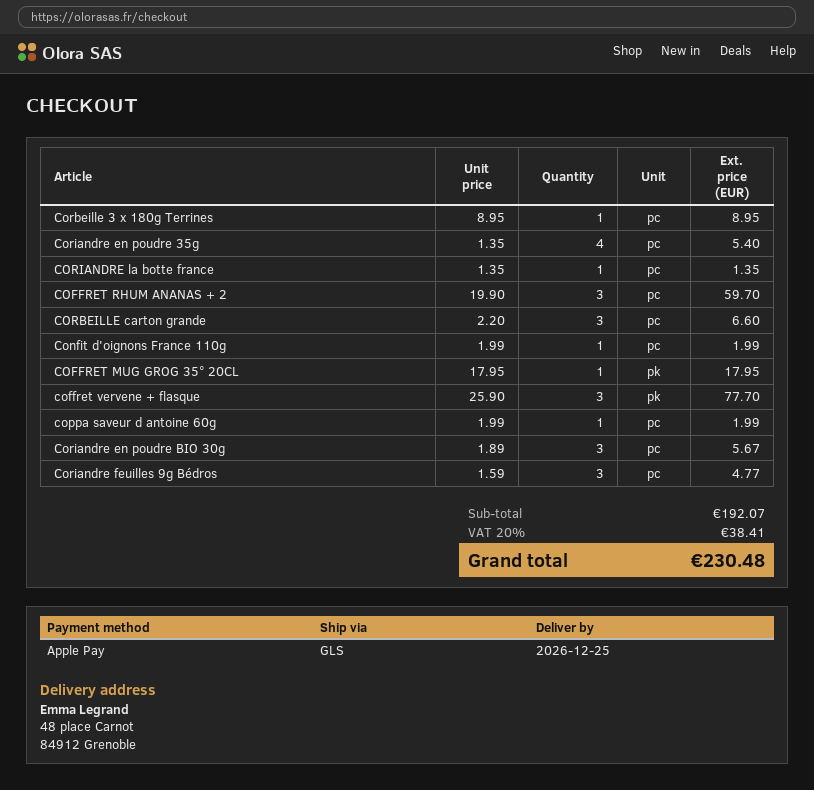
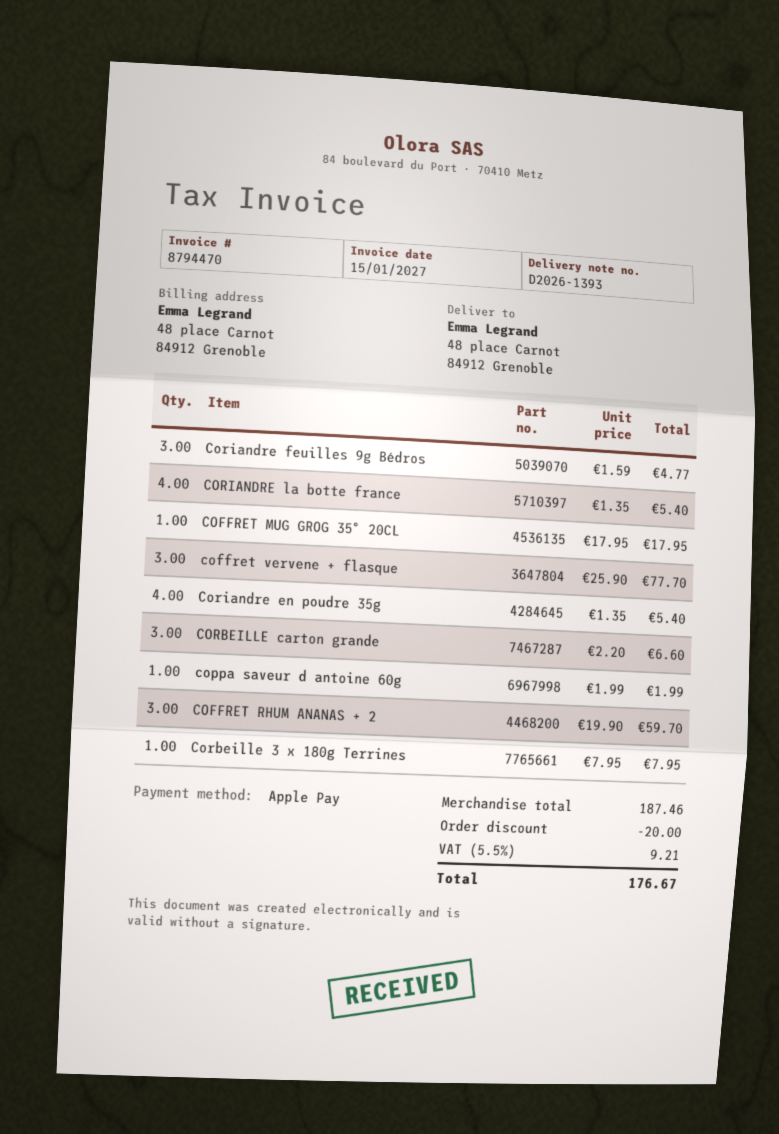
Corbeille 3 x 180g Terrines: 1 x 8.95 = 8.95 -> 1 x 7.95 = 7.95
CORIANDRE la botte france: 1 x 1.35 = 1.35 -> 4 x 1.35 = 5.40
Confit d'oignons France 110g: 1 x 1.99 = 1.99 -> none
Coriandre en poudre BIO 30g: 3 x 1.89 = 5.67 -> none
subtotal: 192.07 -> 187.46
discount: none -> 20.00
tax: 20% = 38.41 -> 5.5% = 9.21
total: 230.48 -> 176.67

